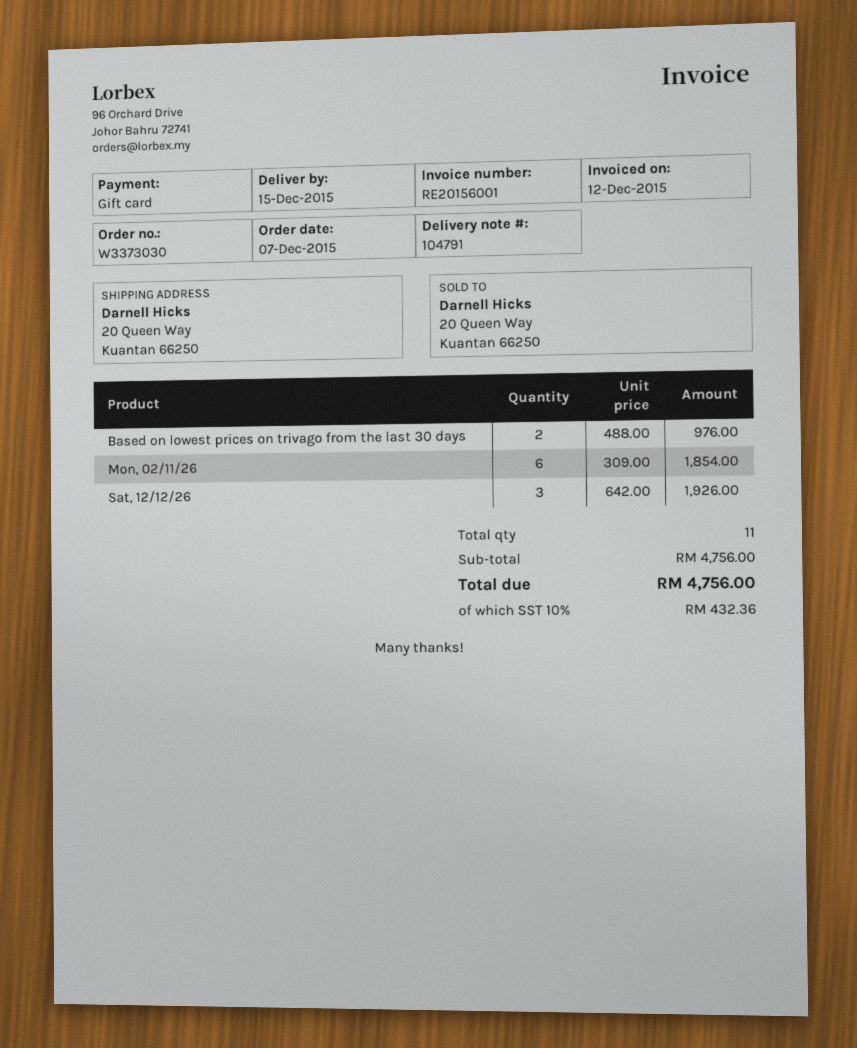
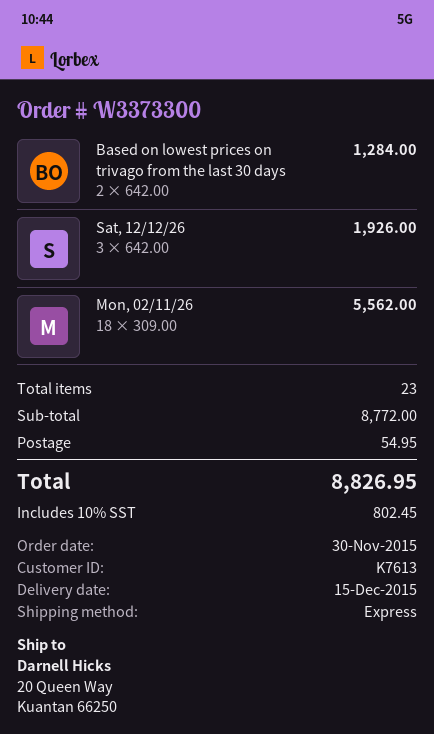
order number: W3373030 -> W3373300
order date: 2015-12-07 -> 2015-11-30
Based on lowest prices on trivago from the last 30 days: 2 x 488.00 = 976.00 -> 2 x 642.00 = 1284.00
Mon, 02/11/26: 6 x 309.00 = 1854.00 -> 18 x 309.00 = 5562.00
total quantity: 11 -> 23
subtotal: 4756.00 -> 8772.00
shipping: none -> 54.95
tax: 10% = 432.36 -> 10% = 802.45
total: 4756.00 -> 8826.95

